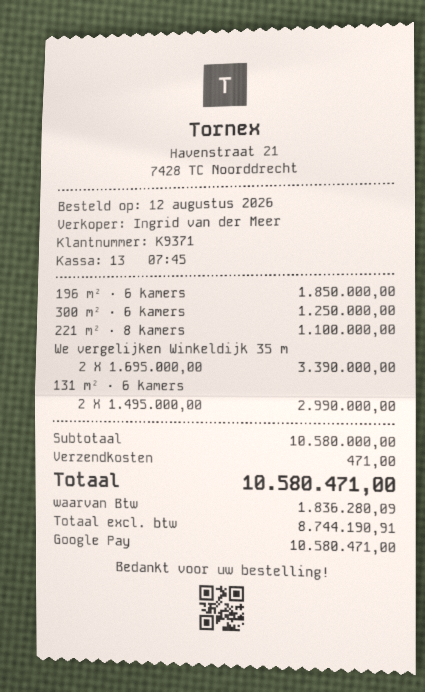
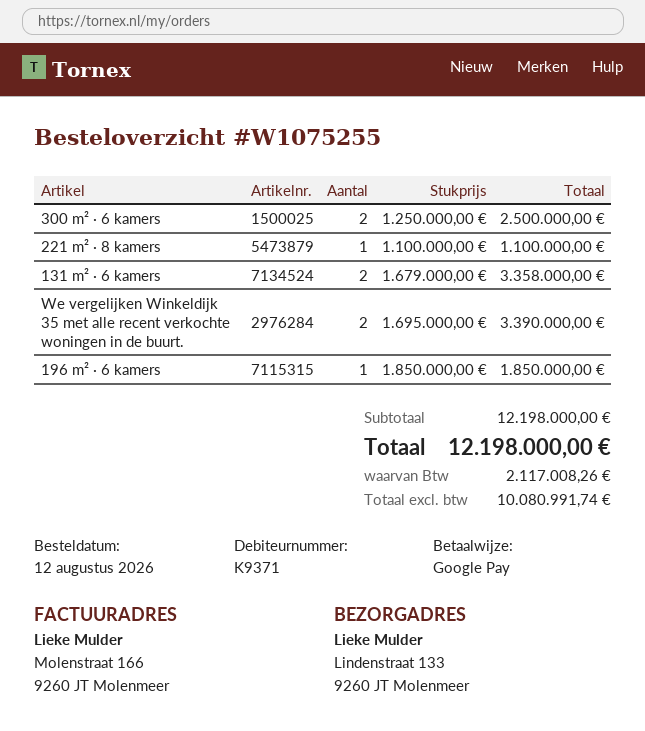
300 m² · 6 kamers: 1 x 1250000.00 = 1250000.00 -> 2 x 1250000.00 = 2500000.00
131 m² · 6 kamers: 2 x 1495000.00 = 2990000.00 -> 2 x 1679000.00 = 3358000.00
subtotal: 10580000.00 -> 12198000.00
shipping: 471.00 -> none
net: 8744190.91 -> 10080991.74
tax: 1836280.09 -> 2117008.26
total: 10580471.00 -> 12198000.00

